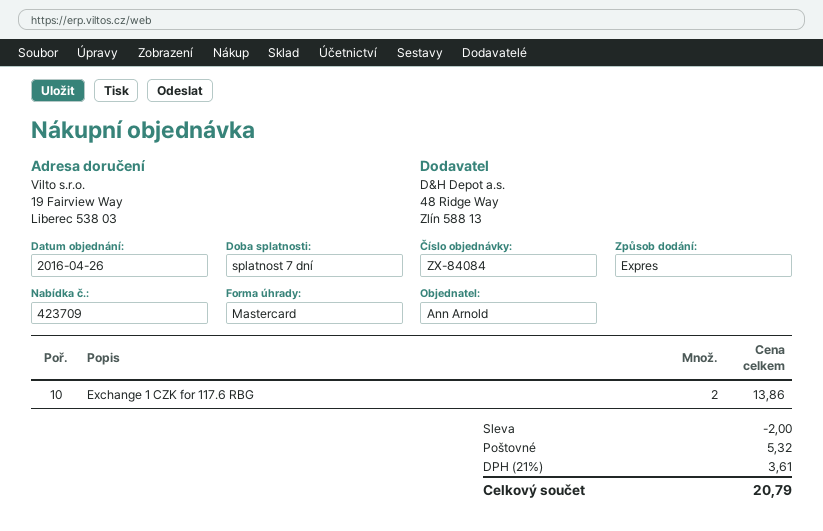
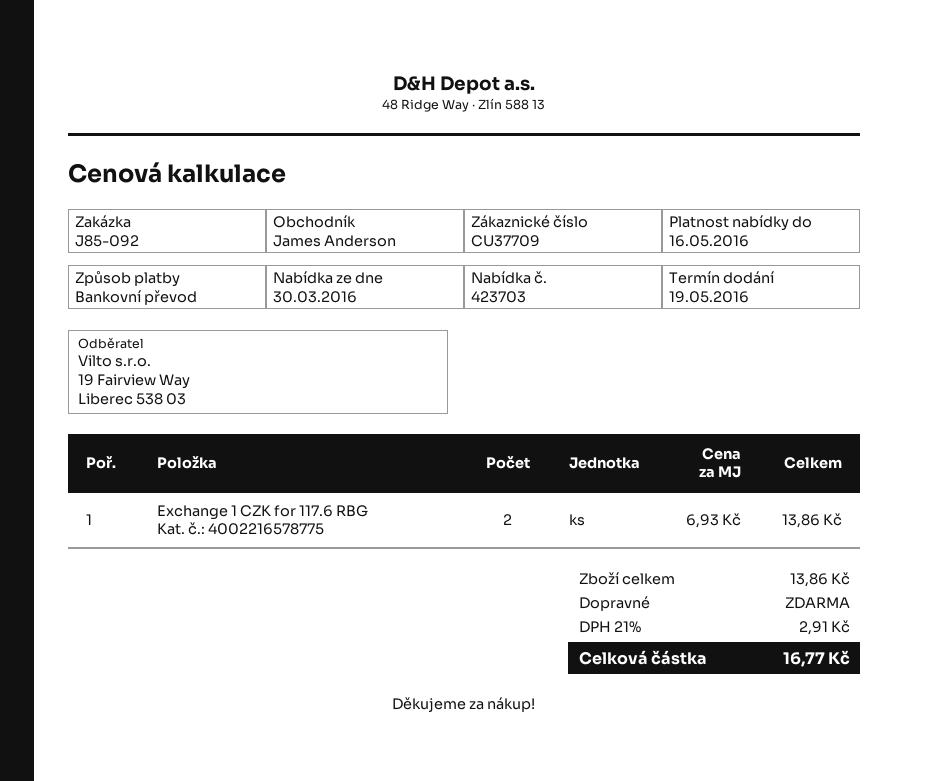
quote number: 423709 -> 423703
payment method: Mastercard -> bank transfer
discount: 2.00 -> none
shipping: 5.32 -> 0.00
tax: 21% = 3.61 -> 21% = 2.91
total: 20.79 -> 16.77

